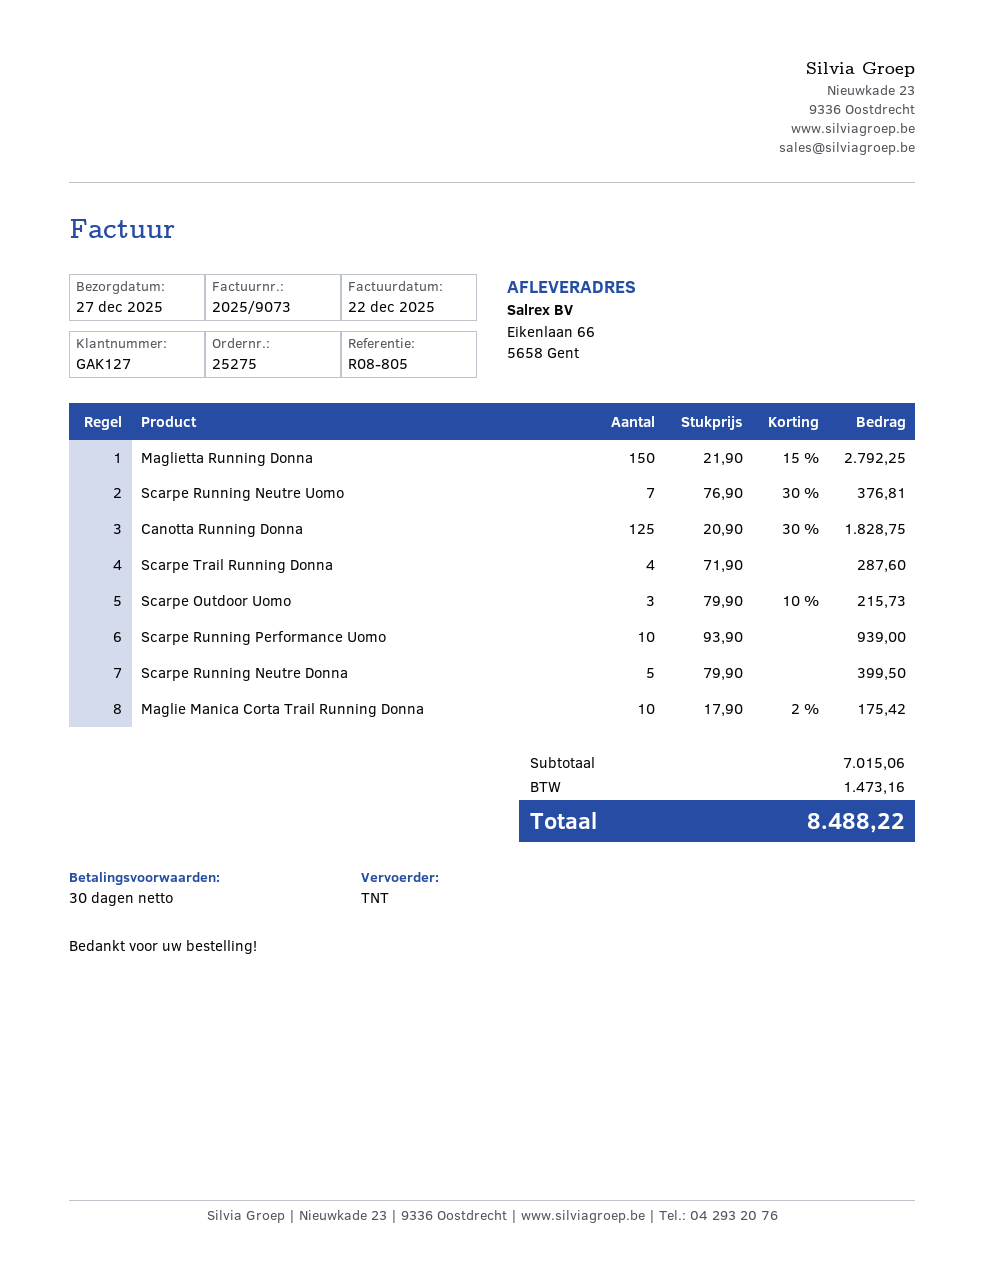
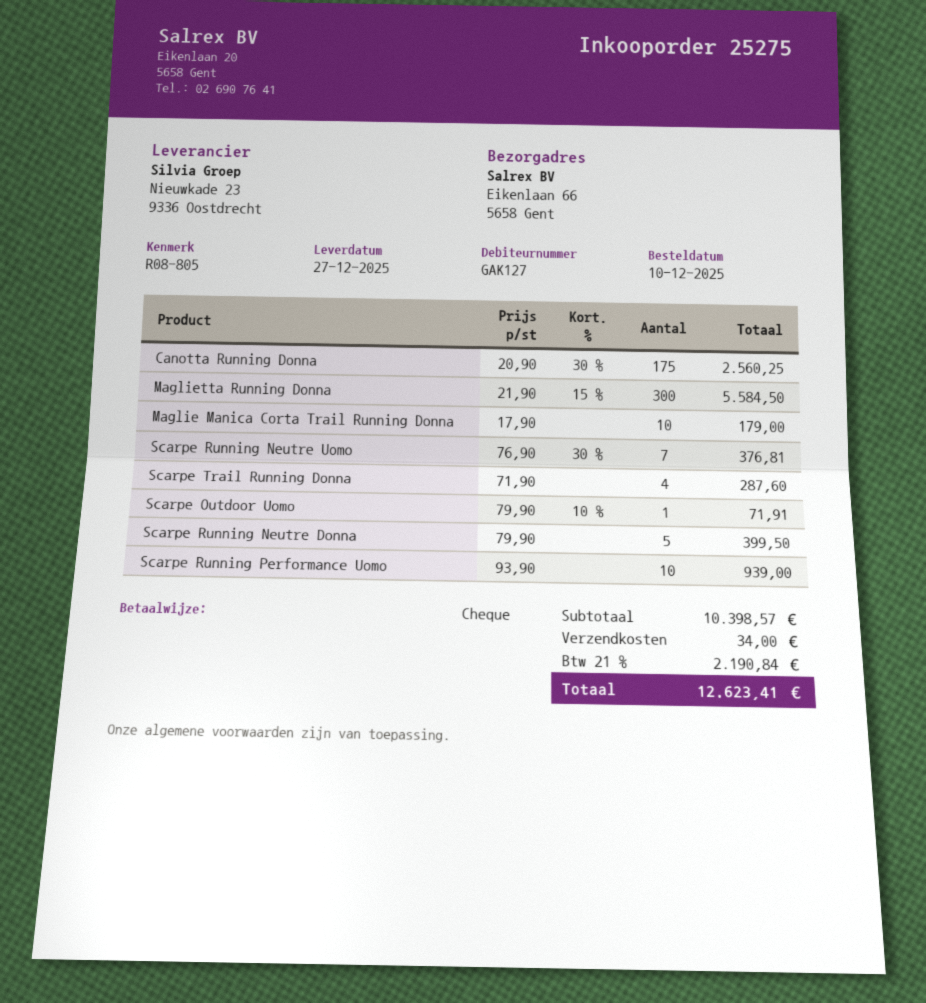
Maglietta Running Donna: 150 x 21.90 - 15% = 2792.25 -> 300 x 21.90 - 15% = 5584.50
Canotta Running Donna: 125 x 20.90 - 30% = 1828.75 -> 175 x 20.90 - 30% = 2560.25
Scarpe Outdoor Uomo: 3 x 79.90 - 10% = 215.73 -> 1 x 79.90 - 10% = 71.91
Maglie Manica Corta Trail Running Donna: 10 x 17.90 - 2% = 175.42 -> 10 x 17.90 = 179.00
subtotal: 7015.06 -> 10398.57
shipping: none -> 34.00
tax: 1473.16 -> 2190.84
total: 8488.22 -> 12623.41

